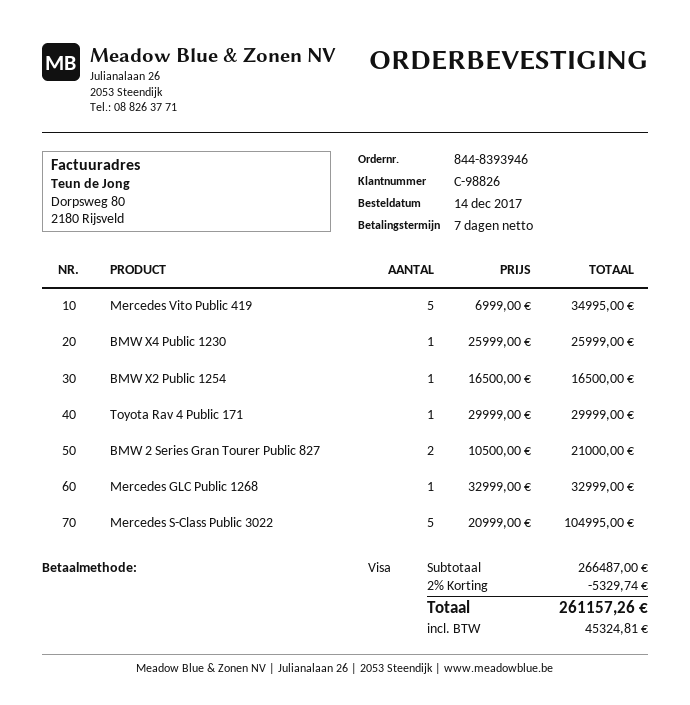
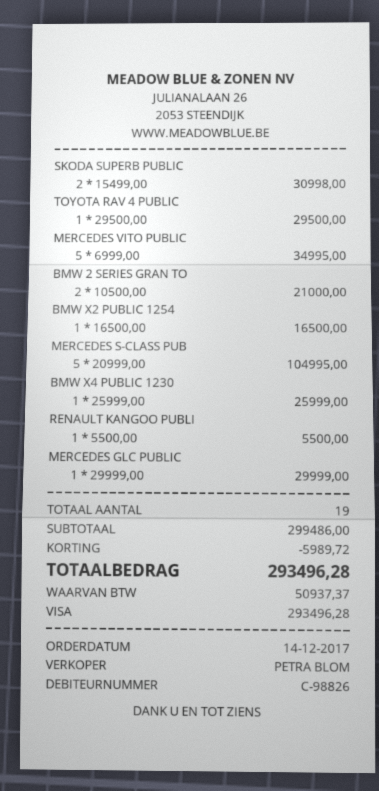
Toyota Rav 4 Public 171: 1 x 29999.00 = 29999.00 -> 1 x 29500.00 = 29500.00
Mercedes GLC Public 1268: 1 x 32999.00 = 32999.00 -> 1 x 29999.00 = 29999.00
SKODA SUPERB PUBLIC: none -> 2 x 15499.00 = 30998.00
RENAULT KANGOO PUBLI: none -> 1 x 5500.00 = 5500.00
subtotal: 266487.00 -> 299486.00
discount: 5329.74 -> 5989.72
tax: 45324.81 -> 50937.37
total: 261157.26 -> 293496.28

